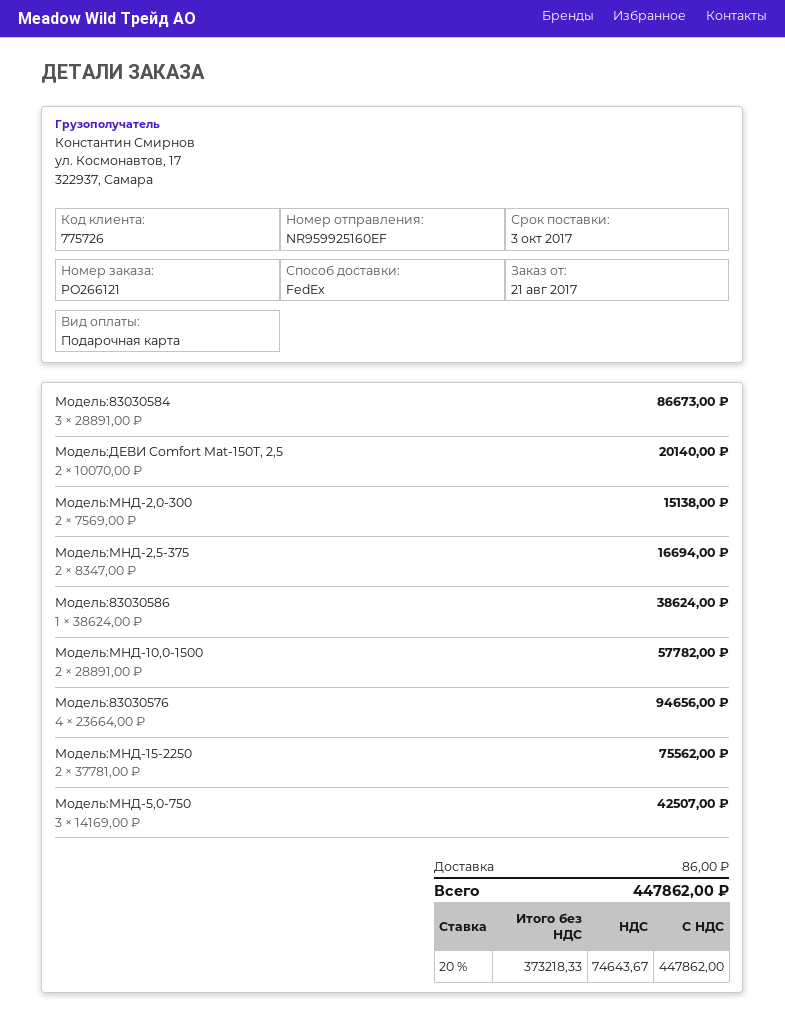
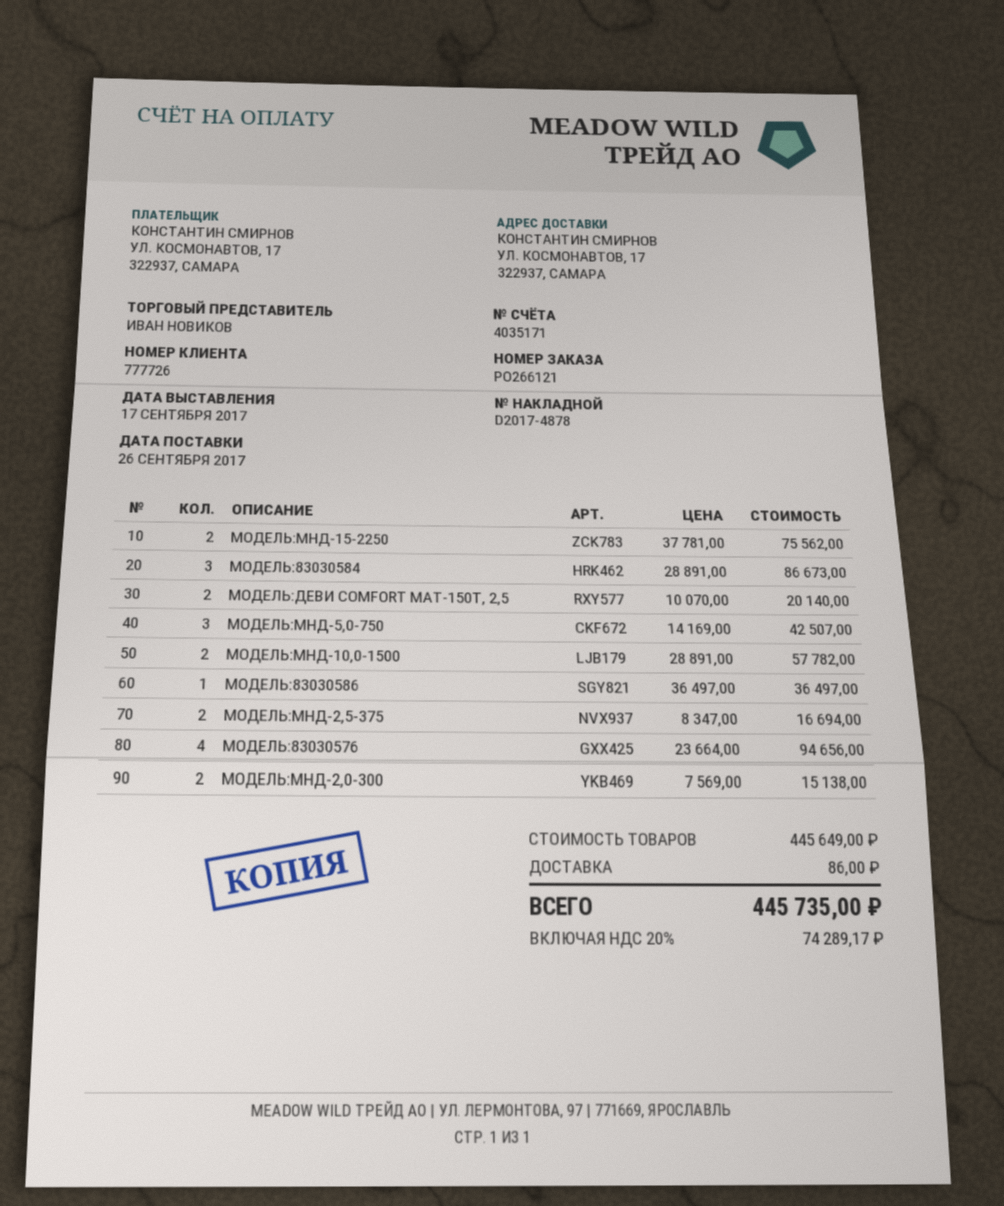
delivery date: 2017-10-03 -> 2017-09-26
customer number: 775726 -> 777726
Модель:83030586: 1 x 38624.00 = 38624.00 -> 1 x 36497.00 = 36497.00
tax: 20% = 74643.67 -> 20% = 74289.17
total: 447862.00 -> 445735.00

